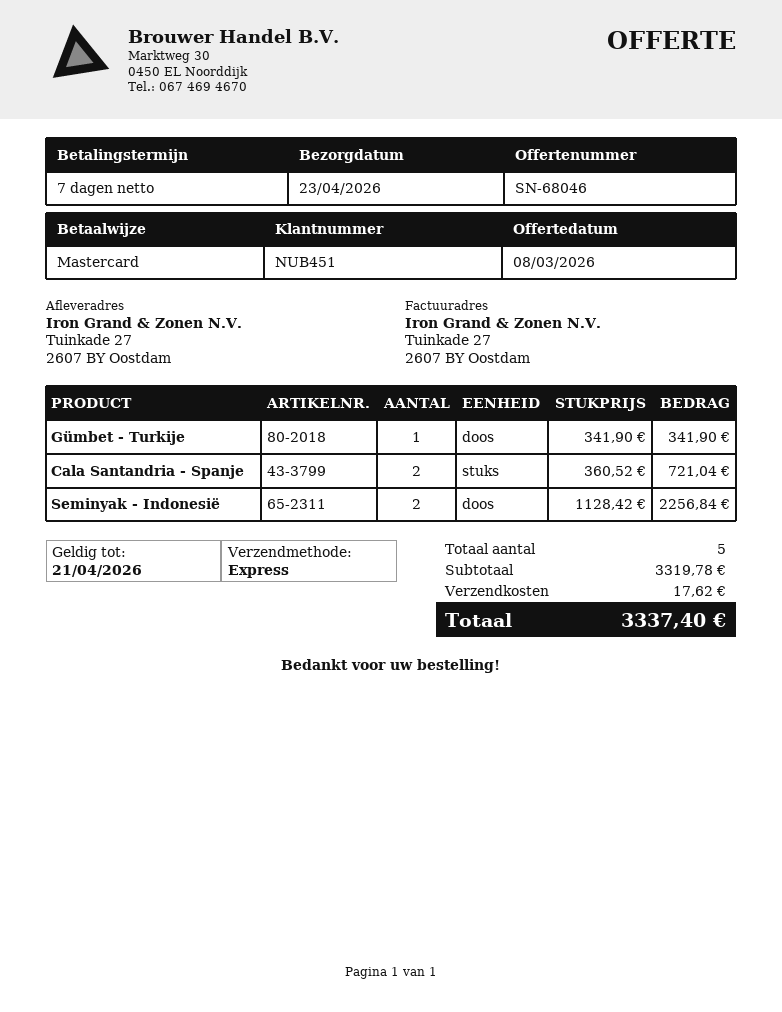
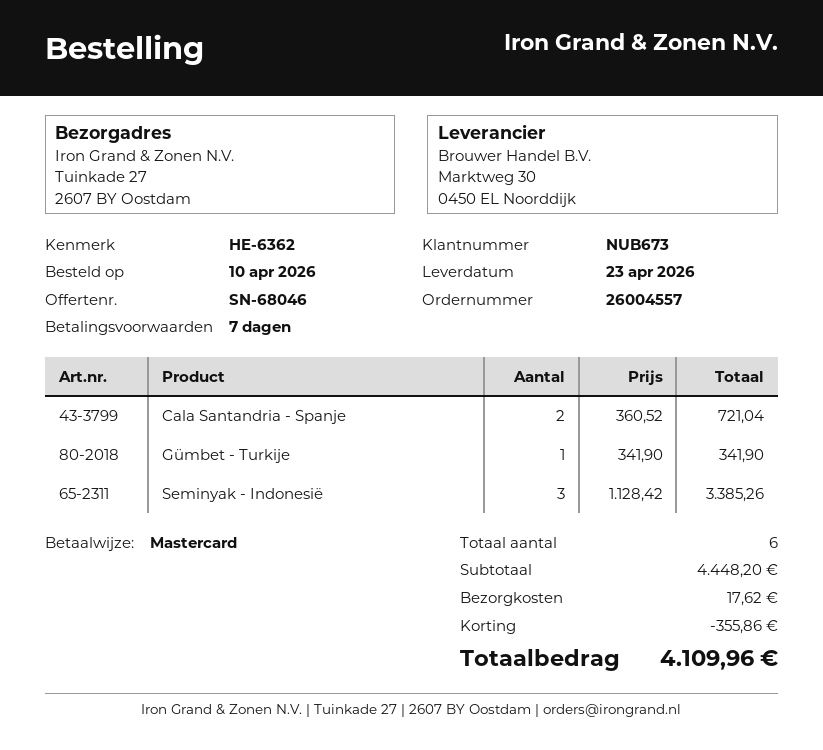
customer number: NUB451 -> NUB673
Seminyak - Indonesië: 2 x 1128.42 = 2256.84 -> 3 x 1128.42 = 3385.26
total quantity: 5 -> 6
subtotal: 3319.78 -> 4448.20
discount: none -> 355.86
total: 3337.40 -> 4109.96

